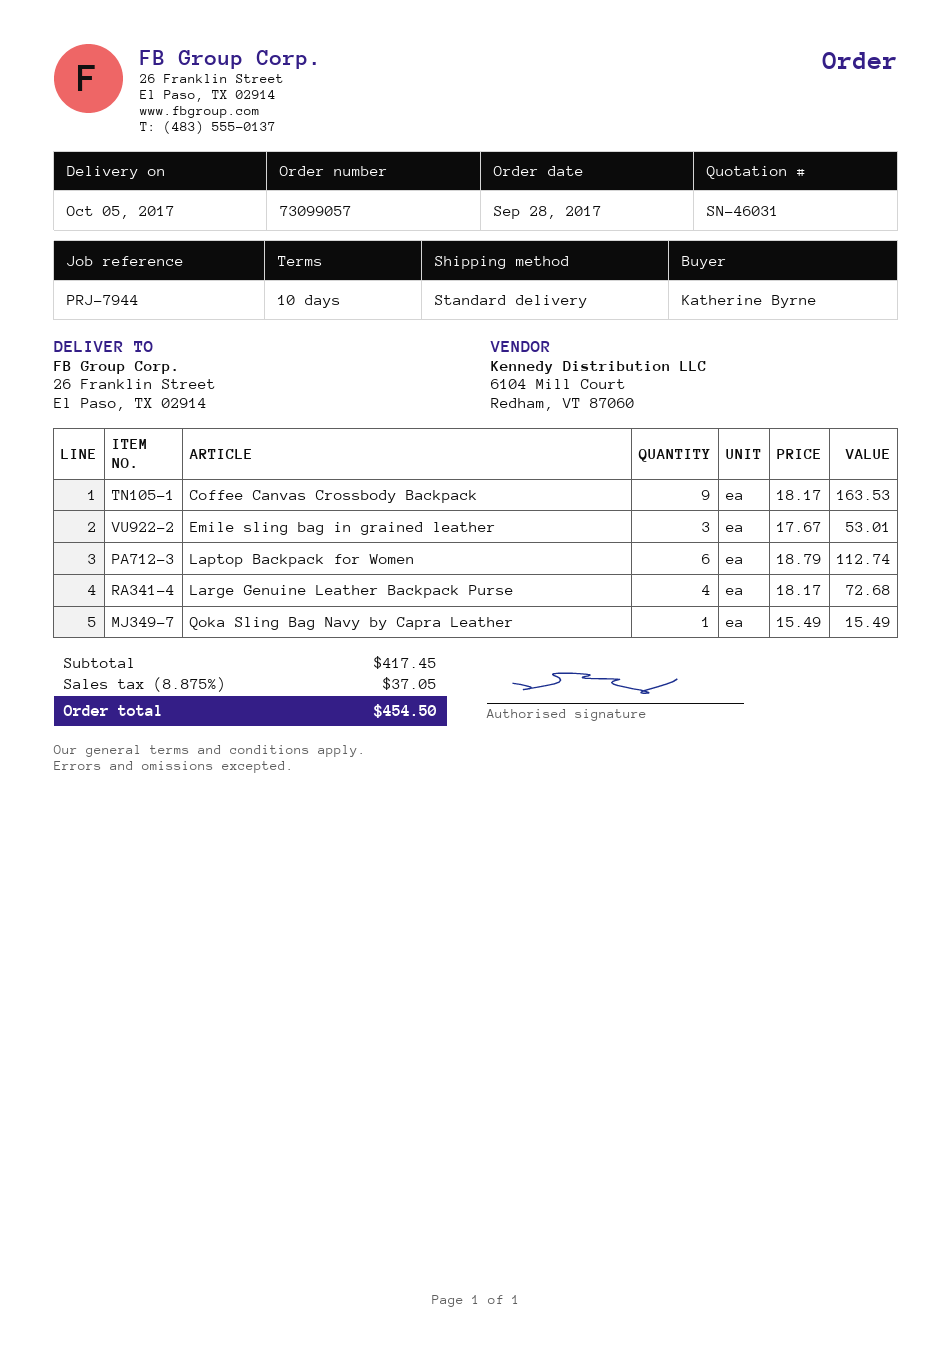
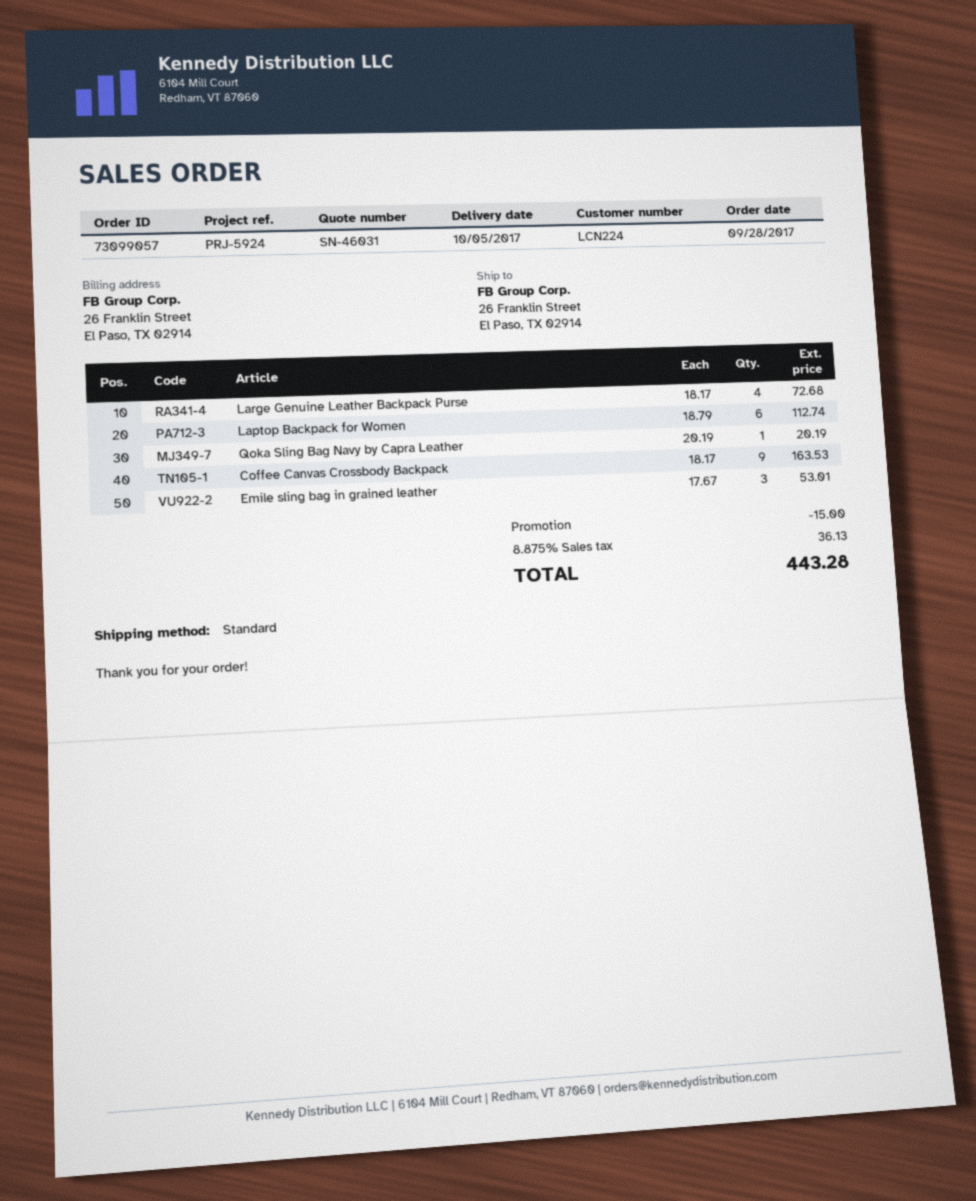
reference: PRJ-7944 -> PRJ-5924
Qoka Sling Bag Navy by Capra Leather: 1 x 15.49 = 15.49 -> 1 x 20.19 = 20.19
discount: none -> 15.00
tax: 8.875% = 37.05 -> 8.875% = 36.13
total: 454.50 -> 443.28

